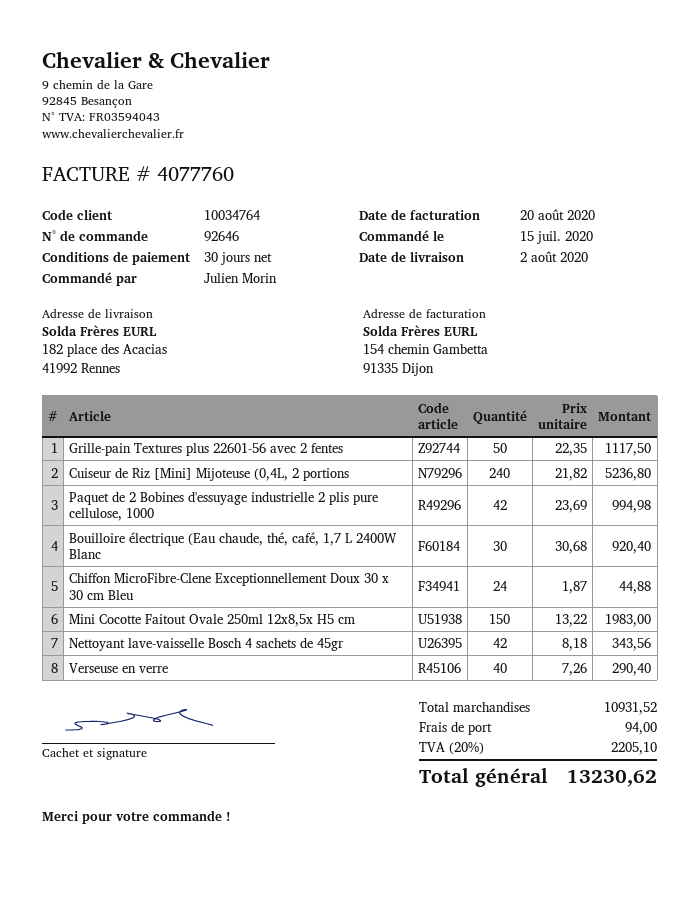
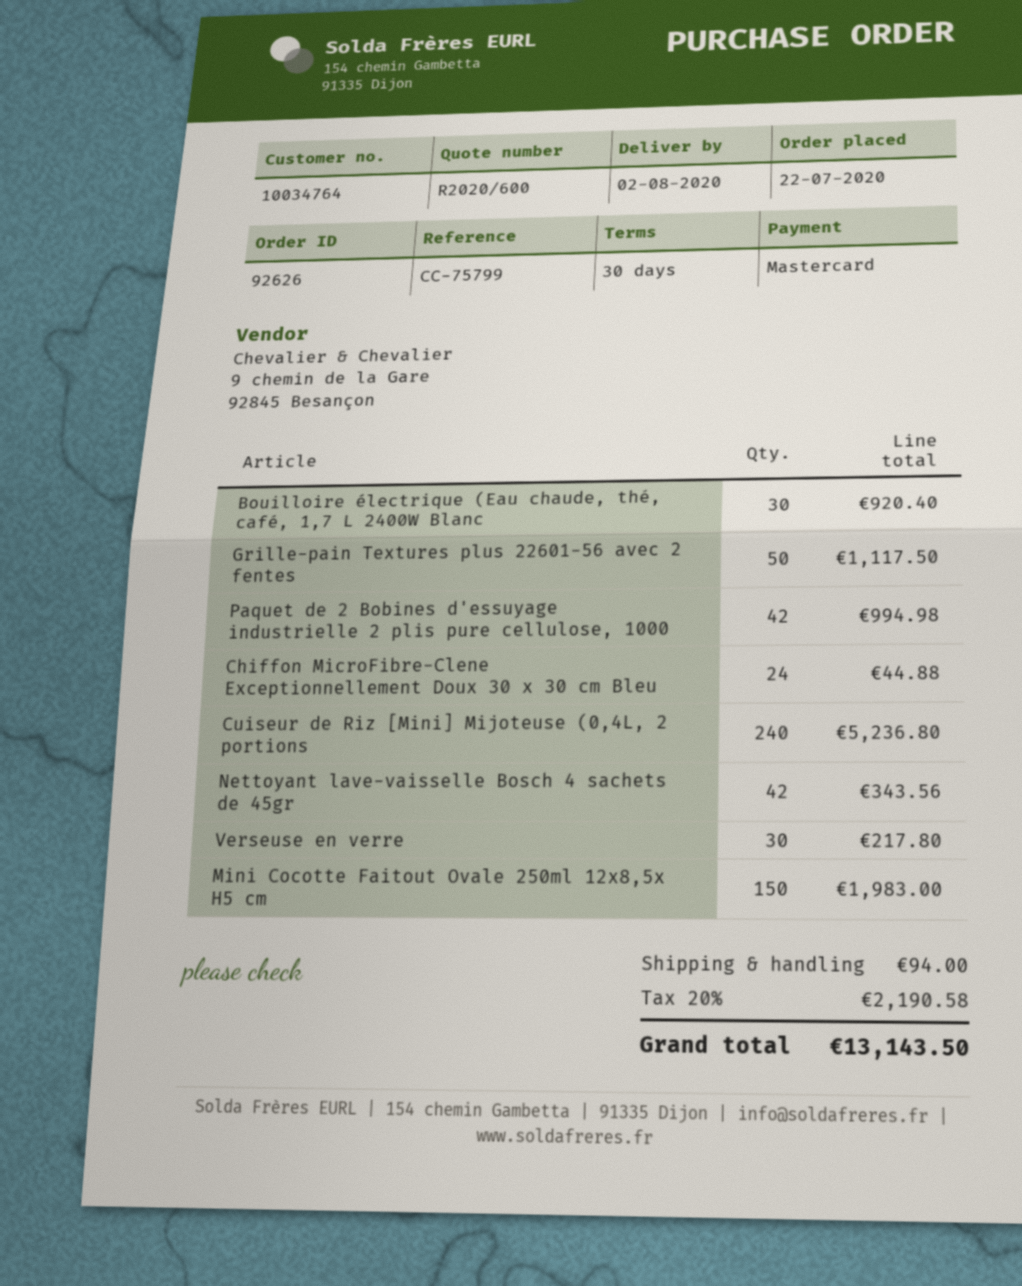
order number: 92646 -> 92626
order date: 2020-07-15 -> 2020-07-22
Verseuse en verre: 40 for 290.40 -> 30 for 217.80
tax: 20% = 2205.10 -> 20% = 2190.58
total: 13230.62 -> 13143.50

